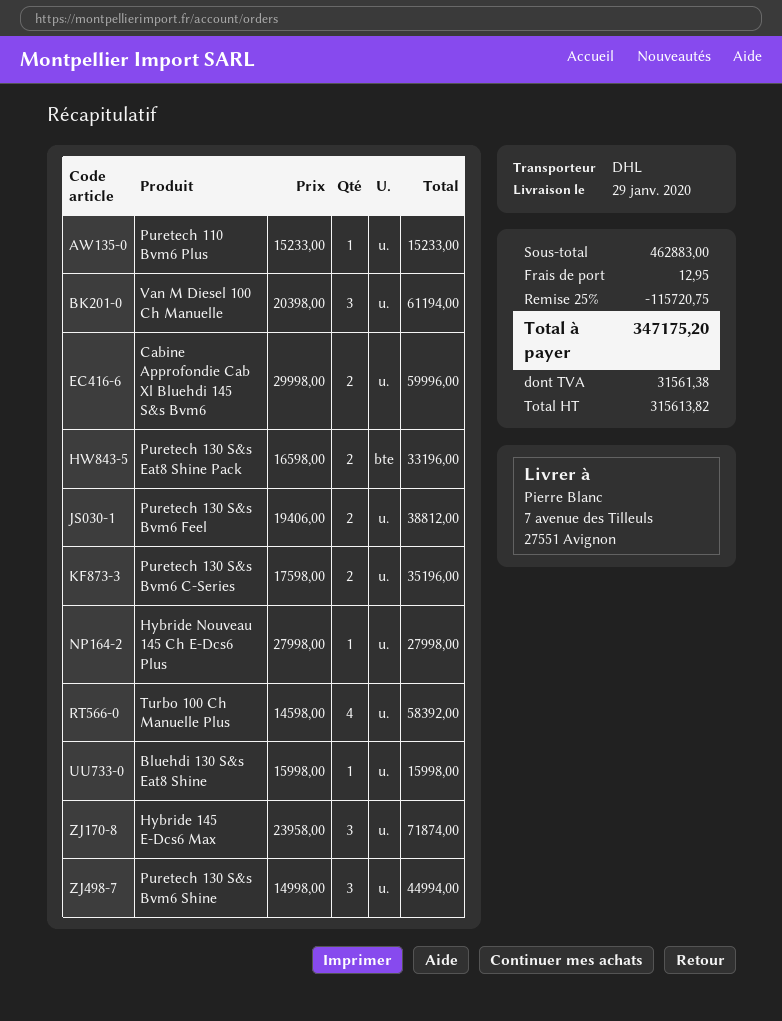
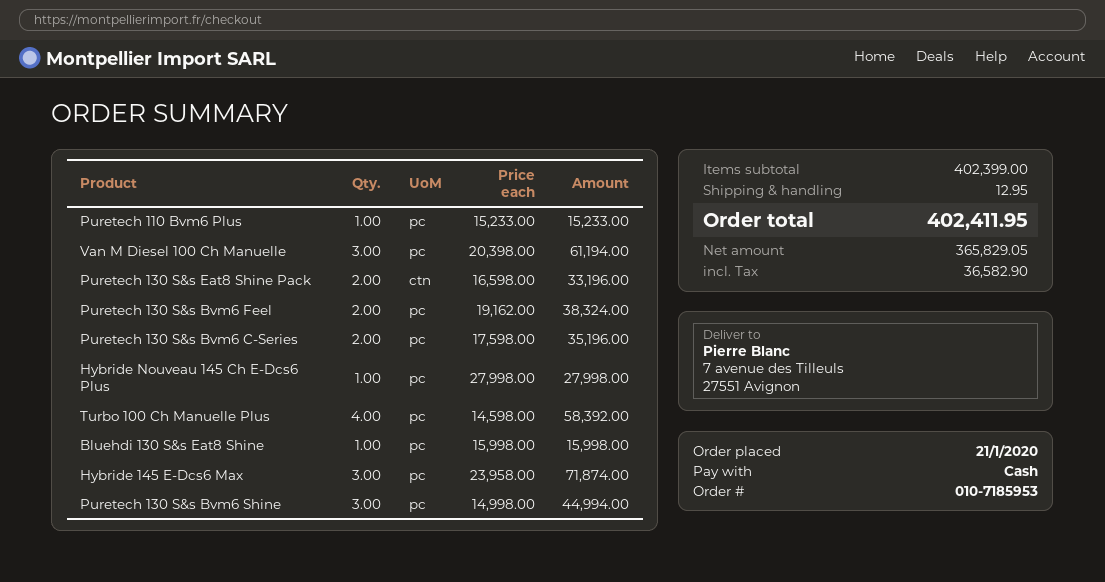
Cabine Approfondie Cab Xl Bluehdi 145 S&s Bvm6: 2 x 29998.00 = 59996.00 -> none
Puretech 130 S&s Bvm6 Feel: 2 x 19406.00 = 38812.00 -> 2 x 19162.00 = 38324.00
subtotal: 462883.00 -> 402399.00
discount: 25% = 115720.75 -> none
net: 315613.82 -> 365829.05
tax: 31561.38 -> 36582.90
total: 347175.20 -> 402411.95

